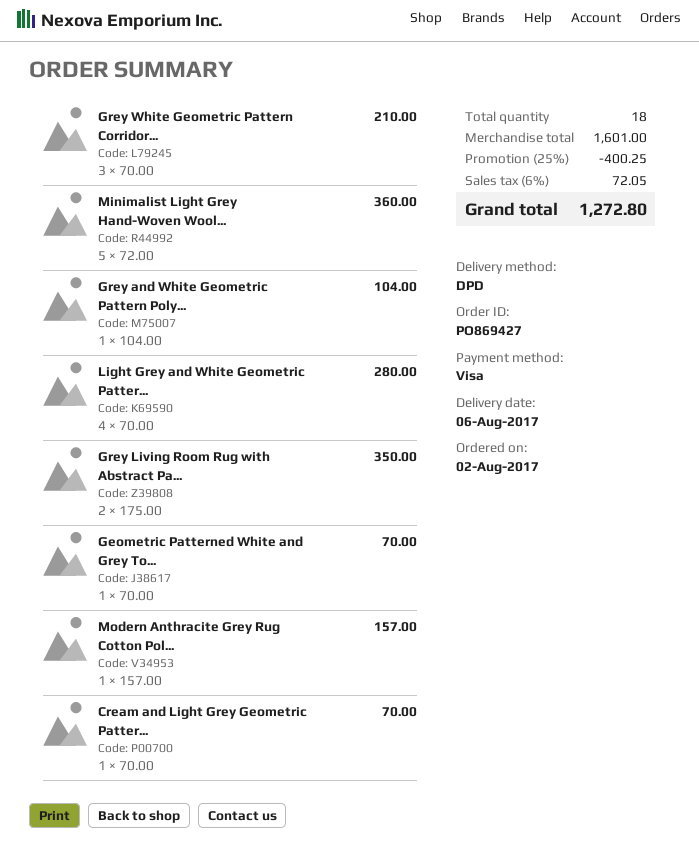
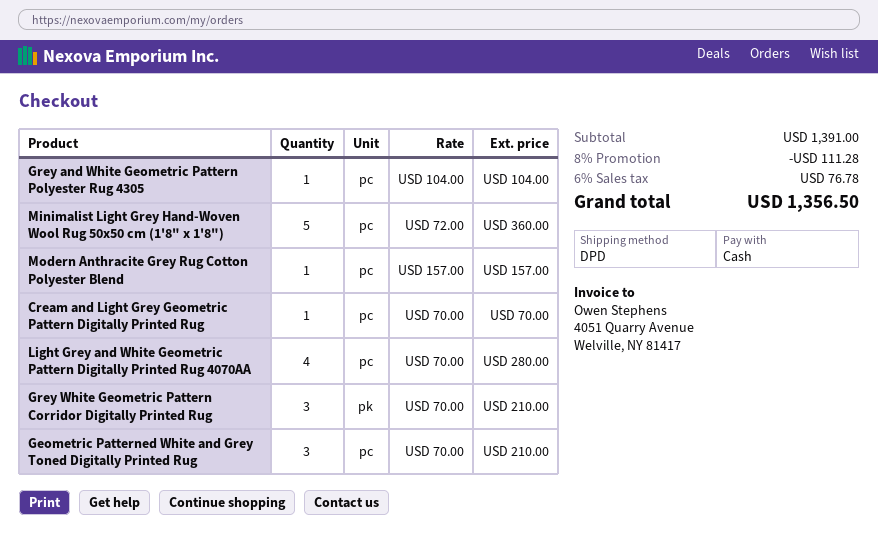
payment method: Visa -> cash
Grey Living Room Rug with Abstract Pa...: 2 x 175.00 = 350.00 -> none
Geometric Patterned White and Grey To...: 1 x 70.00 = 70.00 -> 3 x 70.00 = 210.00
subtotal: 1601.00 -> 1391.00
discount: 25% = 400.25 -> 8% = 111.28
tax: 6% = 72.05 -> 6% = 76.78
total: 1272.80 -> 1356.50

